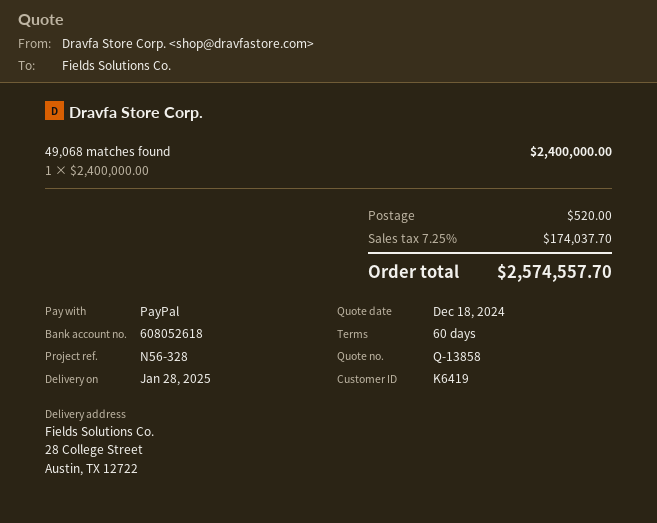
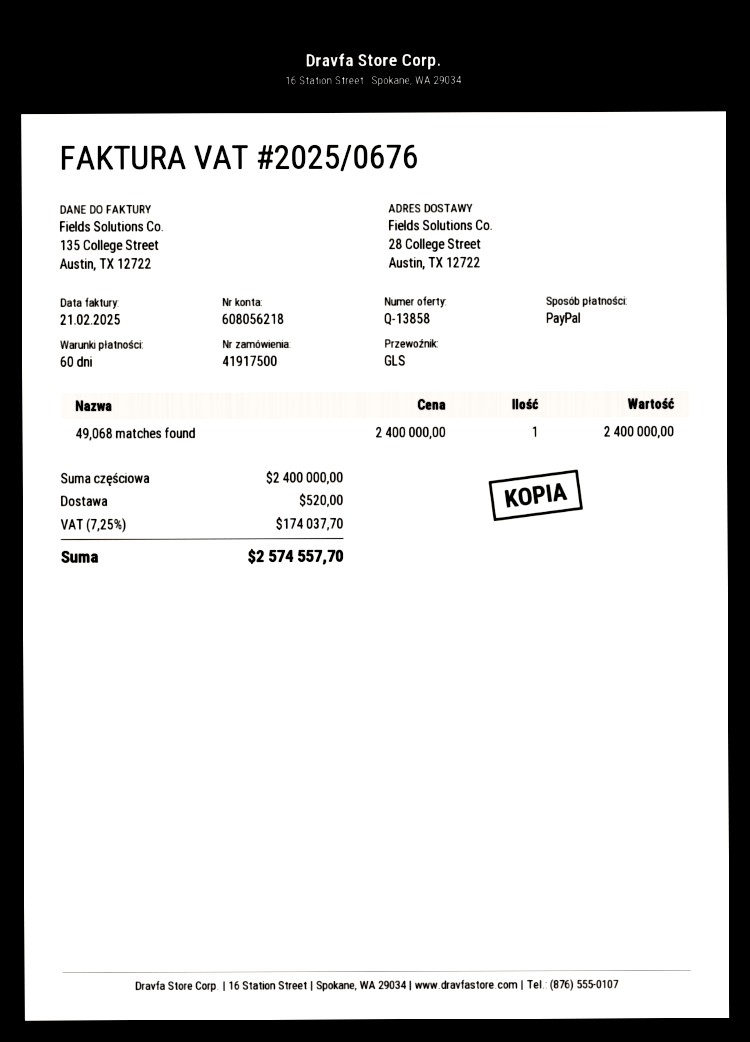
bank account: 608052618 -> 608056218

